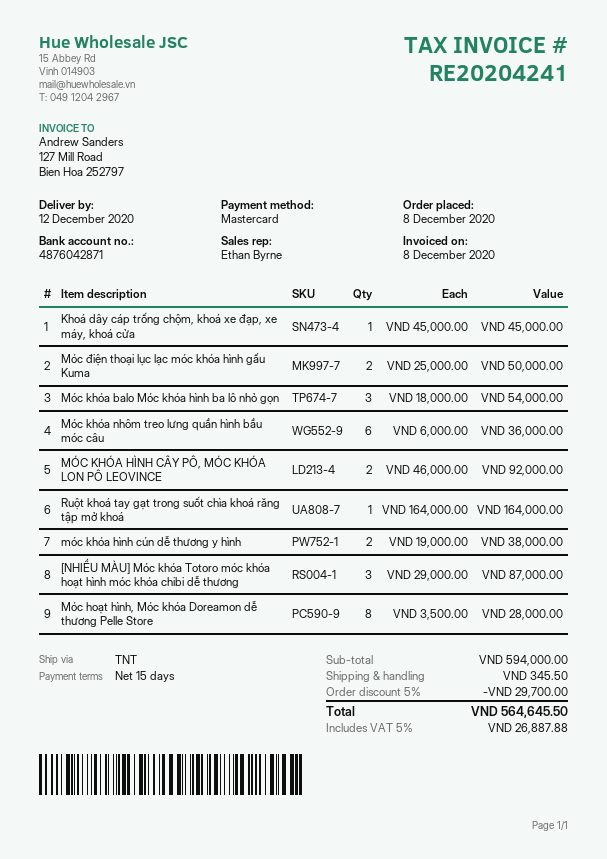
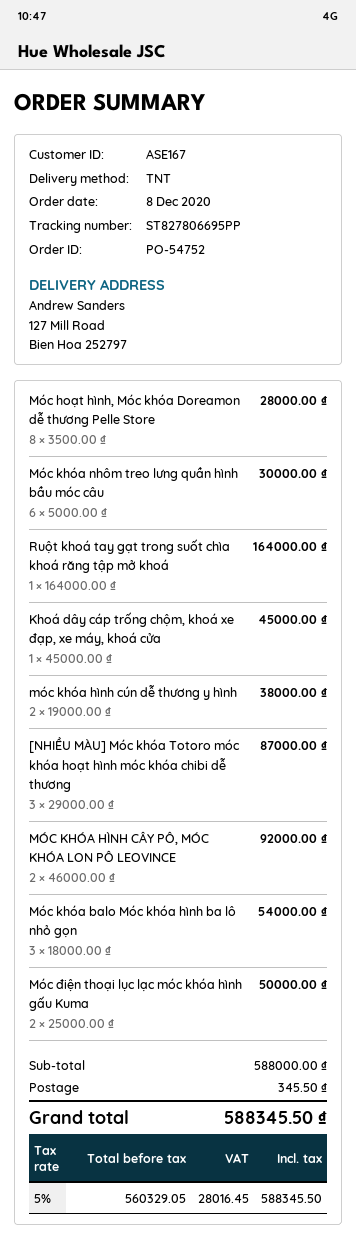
Móc khóa nhôm treo lưng quần hình bầu móc câu: 6 x 6000.00 = 36000.00 -> 6 x 5000.00 = 30000.00
subtotal: 594000.00 -> 588000.00
discount: 5% = 29700.00 -> none
tax: 5% = 26887.88 -> 5% = 28016.45
total: 564645.50 -> 588345.50

